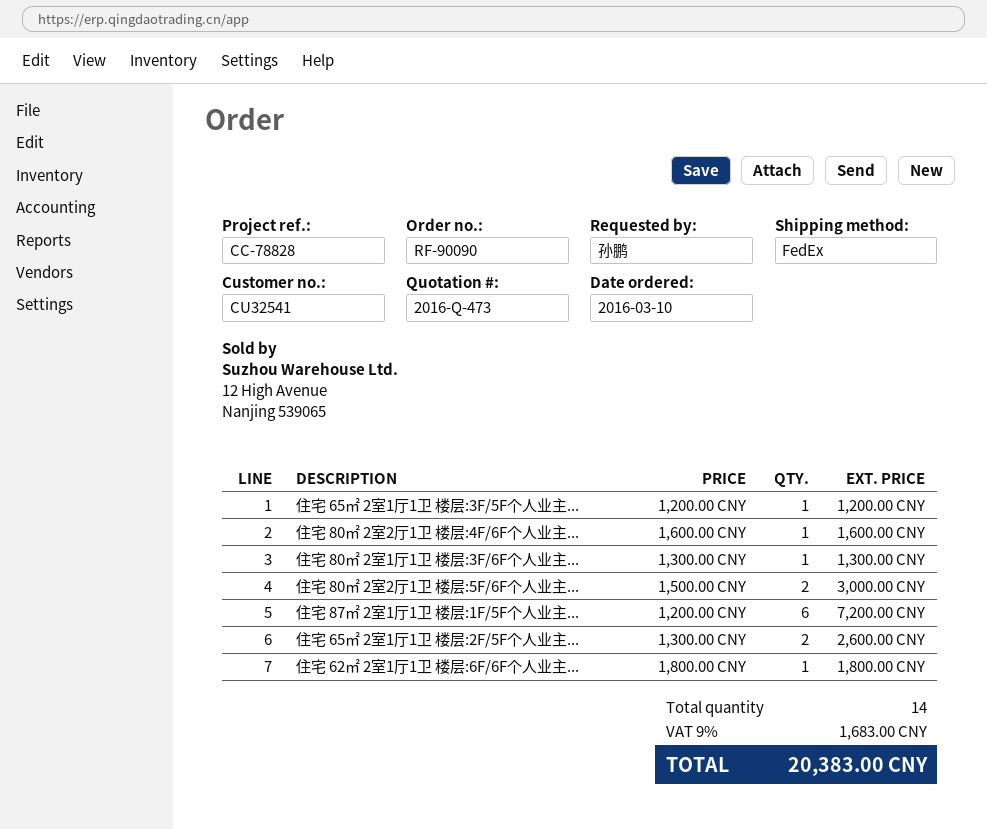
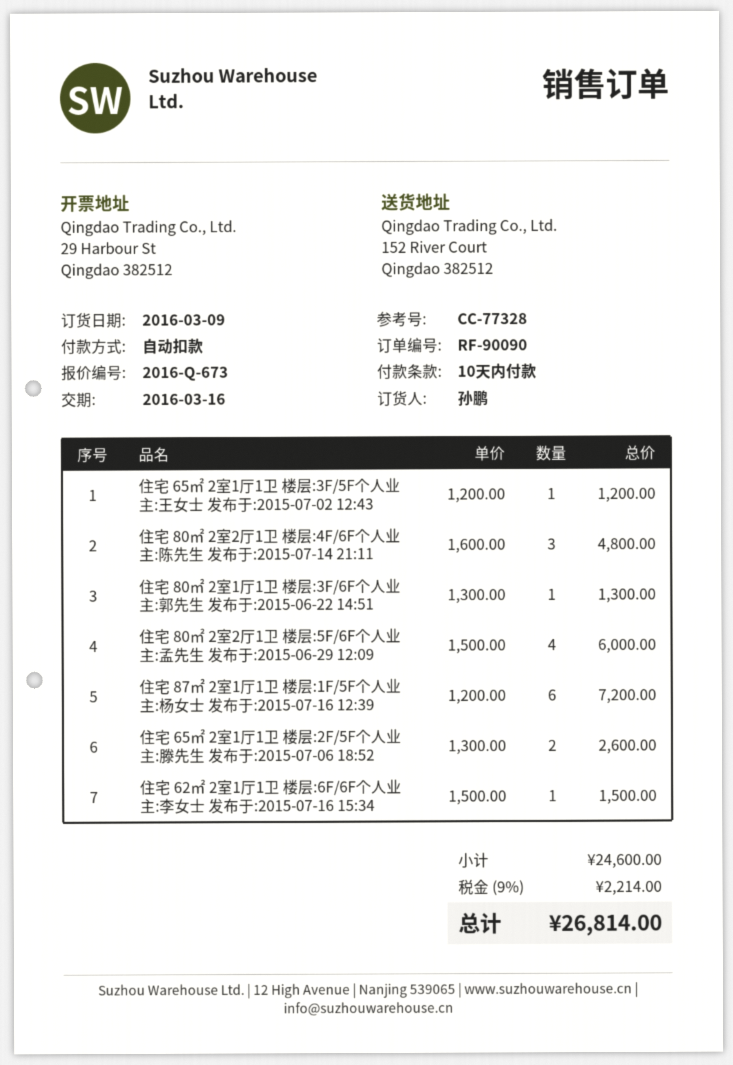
quote number: 2016-Q-473 -> 2016-Q-673
order date: 2016-03-10 -> 2016-03-09
reference: CC-78828 -> CC-77328
住宅 80㎡ 2室2厅1卫 楼层:4F/6F个人业主...: 1 x 1600.00 = 1600.00 -> 3 x 1600.00 = 4800.00
住宅 80㎡ 2室2厅1卫 楼层:5F/6F个人业主...: 2 x 1500.00 = 3000.00 -> 4 x 1500.00 = 6000.00
住宅 62㎡ 2室1厅1卫 楼层:6F/6F个人业主...: 1 x 1800.00 = 1800.00 -> 1 x 1500.00 = 1500.00
tax: 9% = 1683.00 -> 9% = 2214.00
total: 20383.00 -> 26814.00

